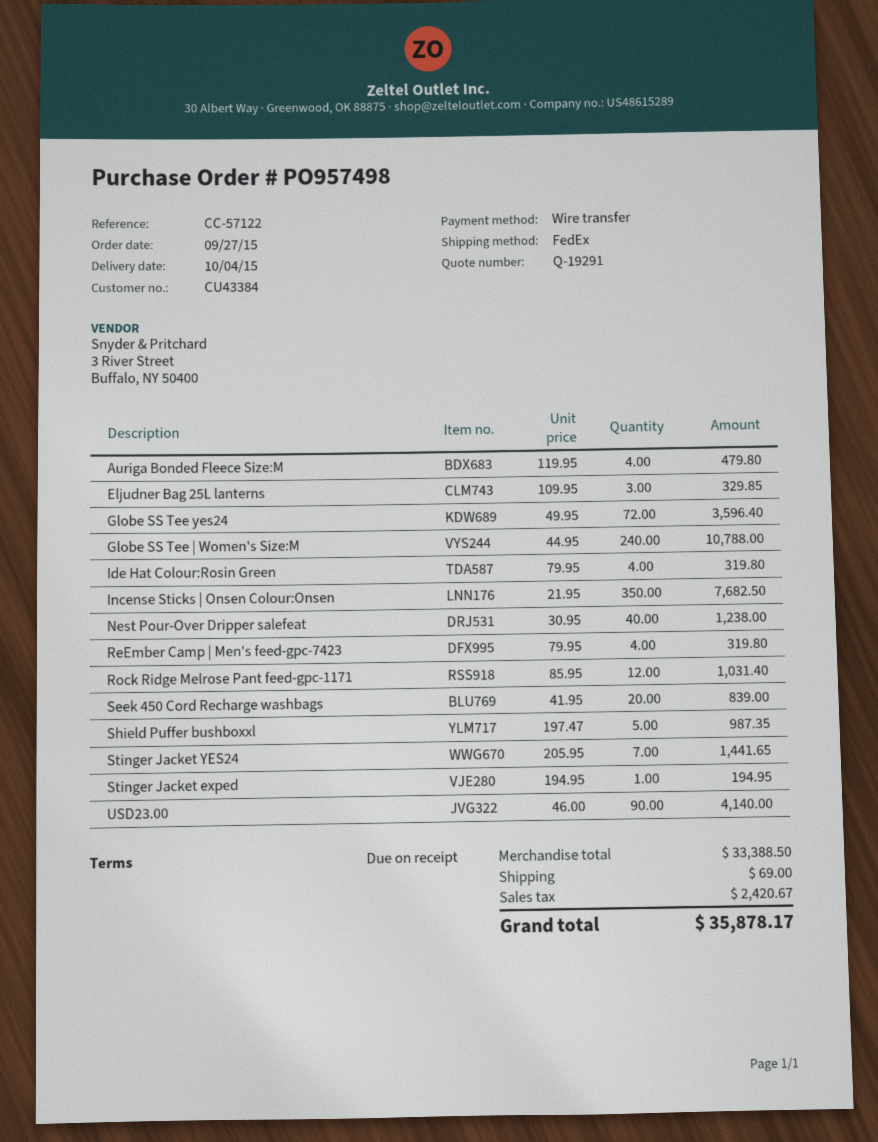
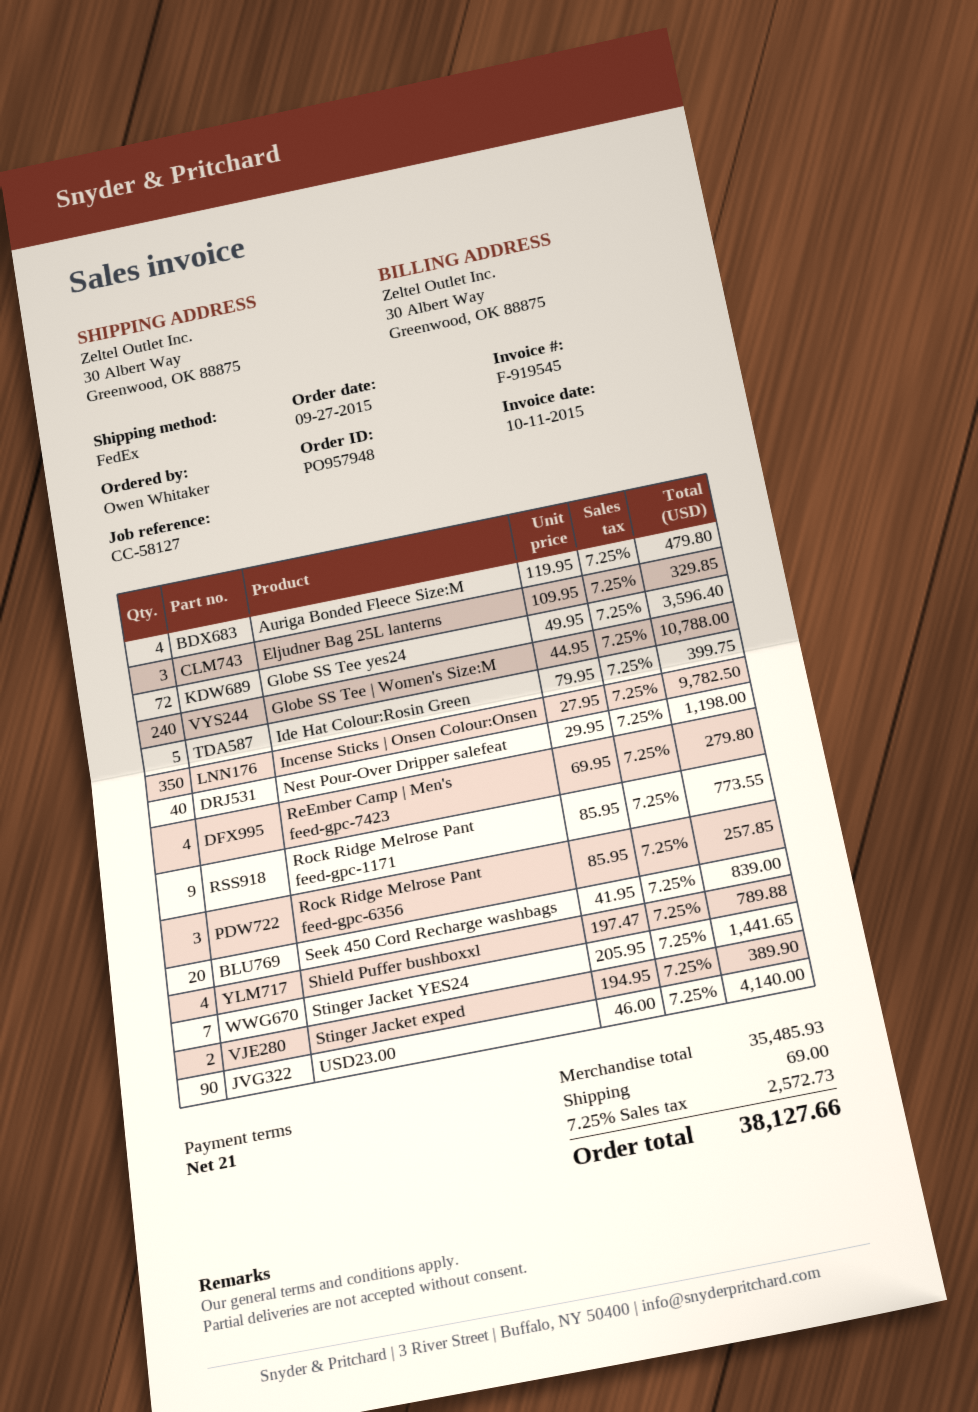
order number: PO957498 -> PO957948
payment terms: on receipt -> 21 days
reference: CC-57122 -> CC-58127
Ide Hat Colour:Rosin Green: 4 x 79.95 = 319.80 -> 5 x 79.95 = 399.75
Incense Sticks | Onsen Colour:Onsen: 350 x 21.95 = 7682.50 -> 350 x 27.95 = 9782.50
Nest Pour-Over Dripper salefeat: 40 x 30.95 = 1238.00 -> 40 x 29.95 = 1198.00
ReEmber Camp | Men's feed-gpc-7423: 4 x 79.95 = 319.80 -> 4 x 69.95 = 279.80
Rock Ridge Melrose Pant feed-gpc-1171: 12 x 85.95 = 1031.40 -> 9 x 85.95 = 773.55
Shield Puffer bushboxxl: 5 x 197.47 = 987.35 -> 4 x 197.47 = 789.88
Stinger Jacket exped: 1 x 194.95 = 194.95 -> 2 x 194.95 = 389.90
Rock Ridge Melrose Pant feed-gpc-6356: none -> 3 x 85.95 = 257.85
subtotal: 33388.50 -> 35485.93
tax: 2420.67 -> 2572.73
total: 35878.17 -> 38127.66

